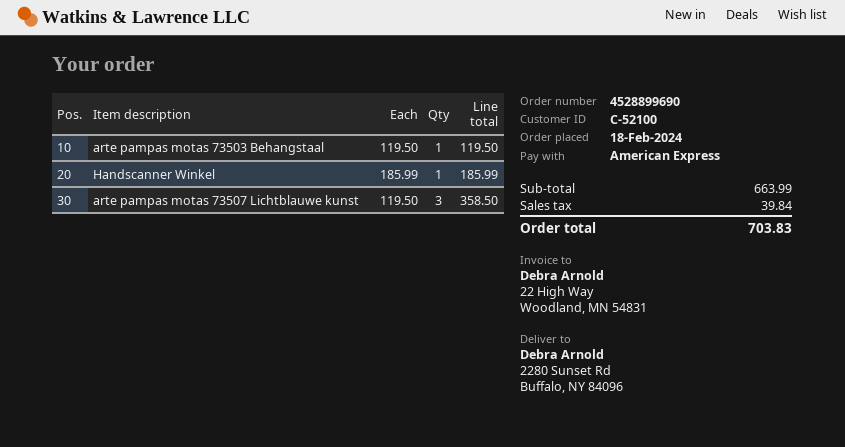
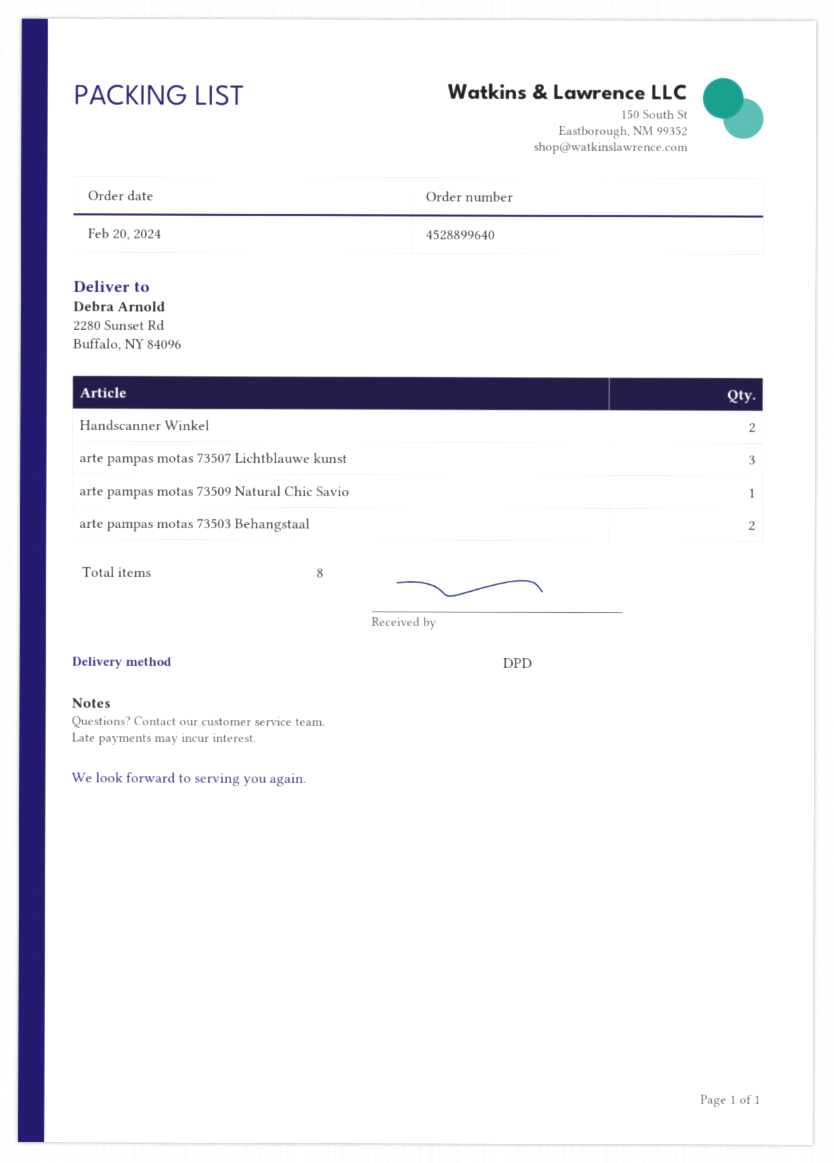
order number: 4528899690 -> 4528899640
order date: 2024-02-18 -> 2024-02-20
arte pampas motas 73503 Behangstaal: 1 -> 2
Handscanner Winkel: 1 -> 2
arte pampas motas 73509 Natural Chic Savio: none -> 1

